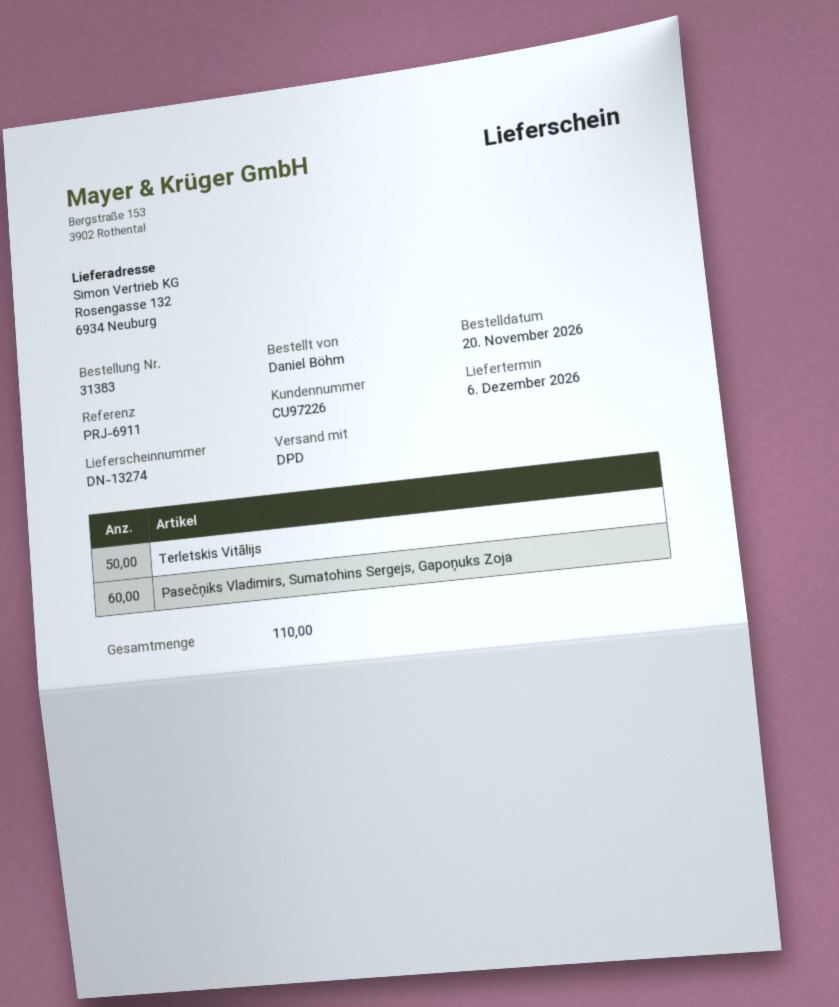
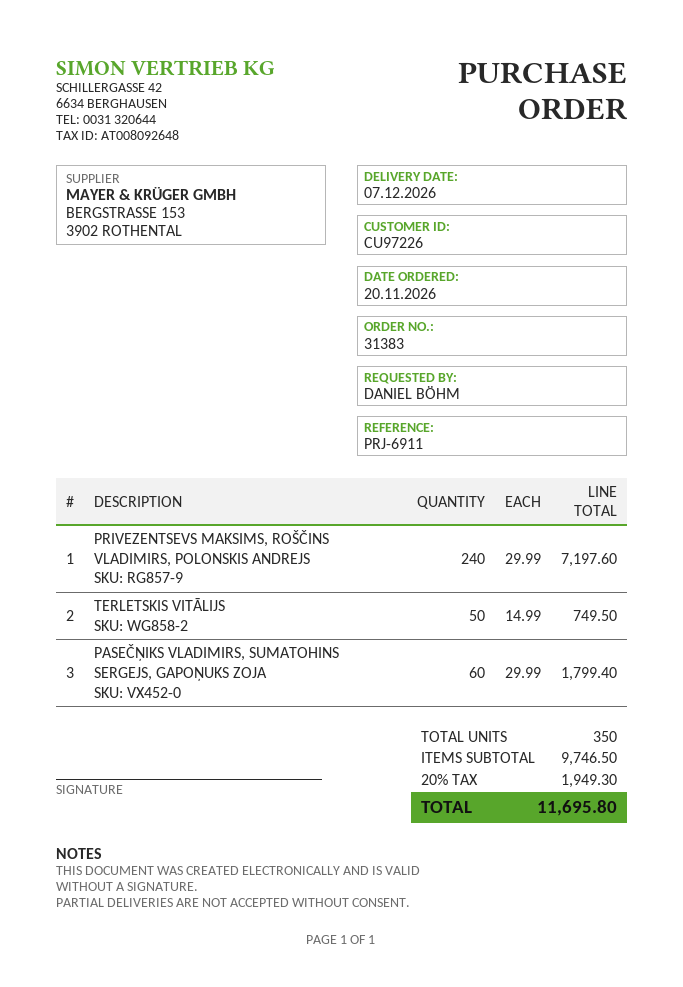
delivery date: 2026-12-06 -> 2026-12-07
PRIVEZENTSEVS MAKSIMS, ROŠČINS VLADIMIRS, POLONSKIS ANDREJS: none -> 240
total quantity: 110 -> 350

